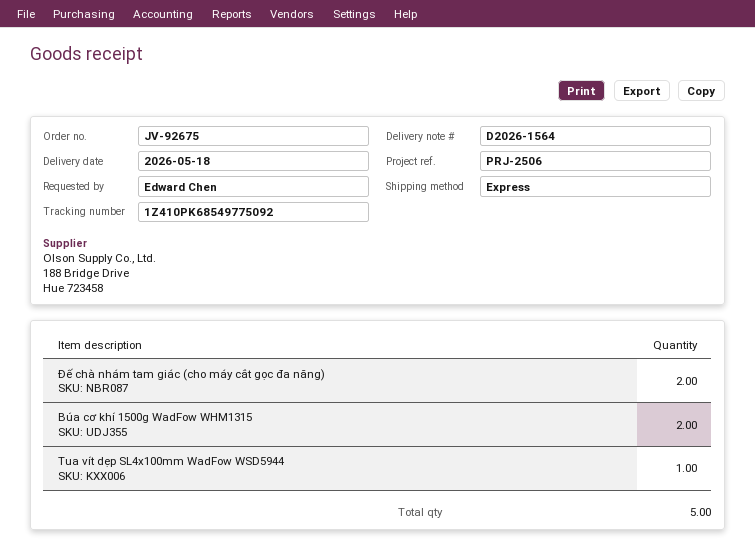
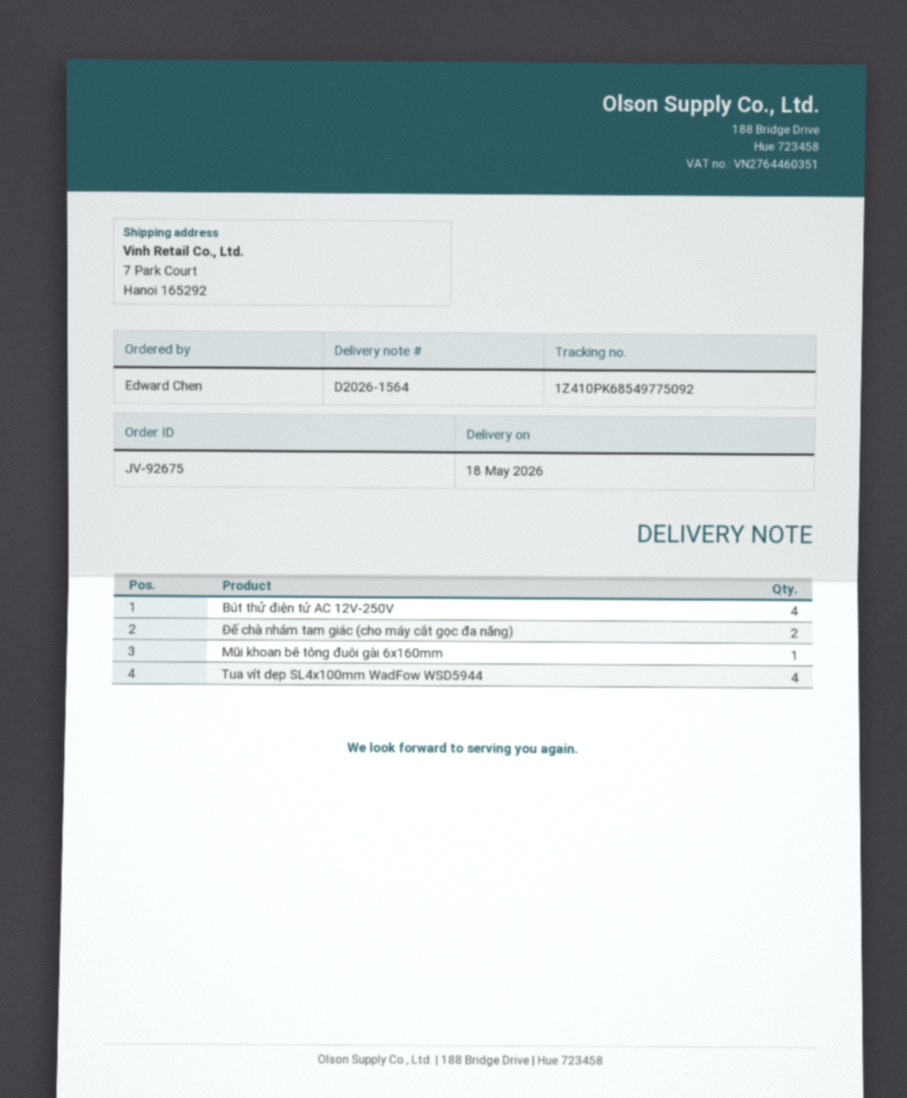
Búa cơ khí 1500g WadFow WHM1315: 2 -> none
Tua vít dẹp SL4x100mm WadFow WSD5944: 1 -> 4
Bút thử điện tử AC 12V-250V: none -> 4
Mũi khoan bê tông đuôi gài 6x160mm: none -> 1

